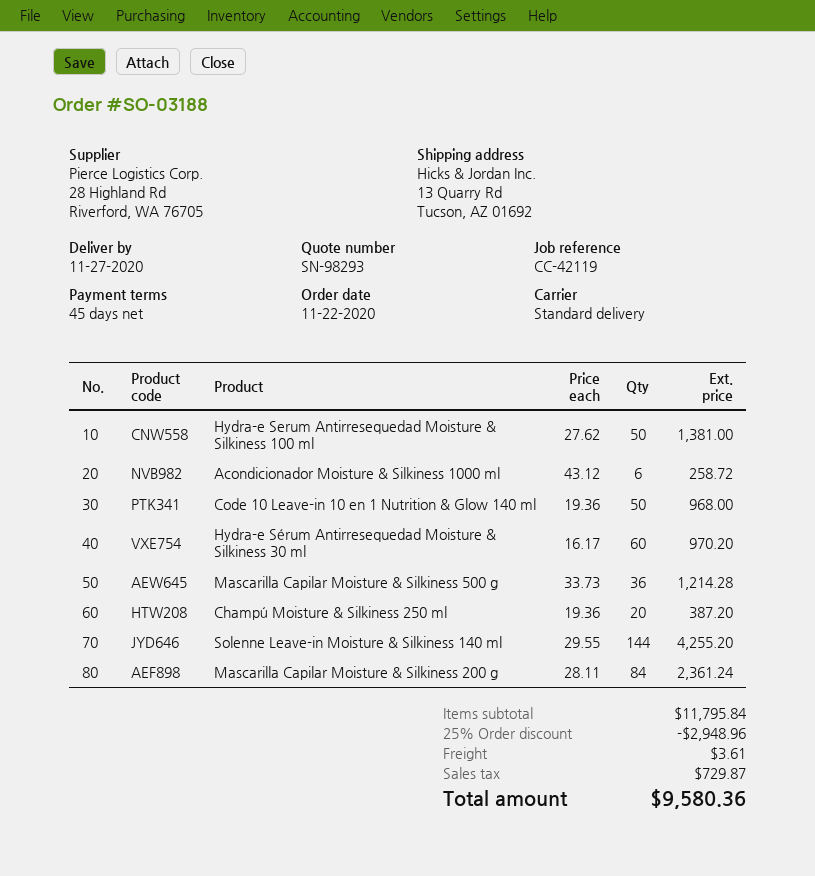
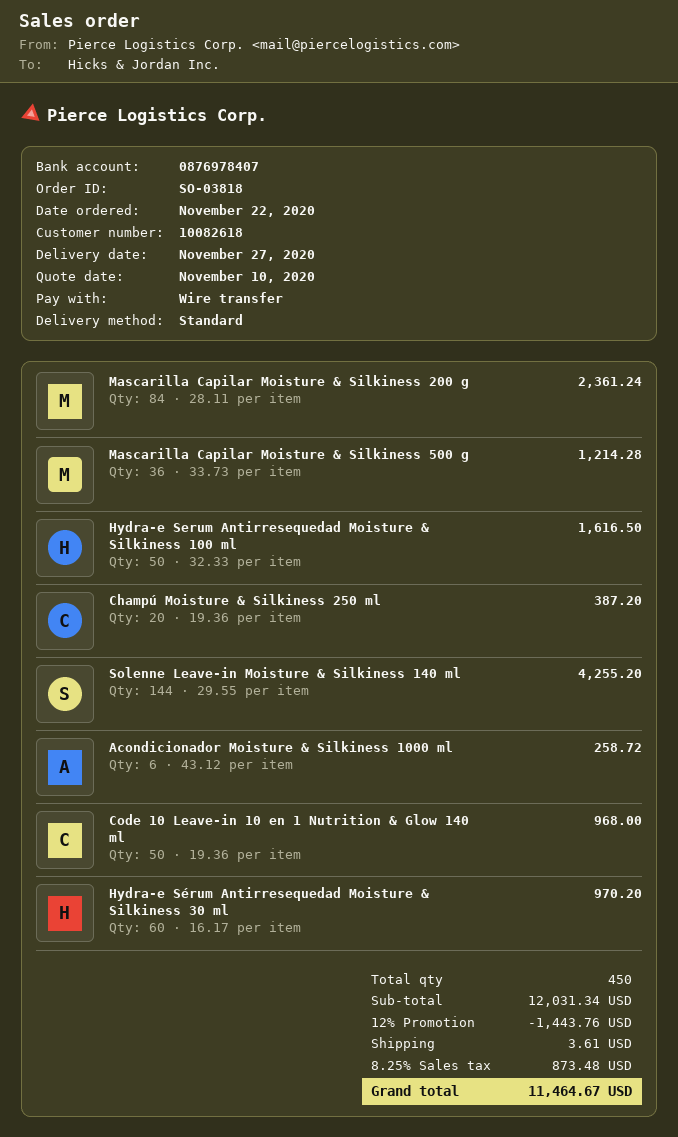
order number: SO-03188 -> SO-03818
Hydra-e Serum Antirresequedad Moisture & Silkiness 100 ml: 50 x 27.62 = 1381.00 -> 50 x 32.33 = 1616.50
subtotal: 11795.84 -> 12031.34
discount: 25% = 2948.96 -> 12% = 1443.76
tax: 729.87 -> 873.48
total: 9580.36 -> 11464.67

